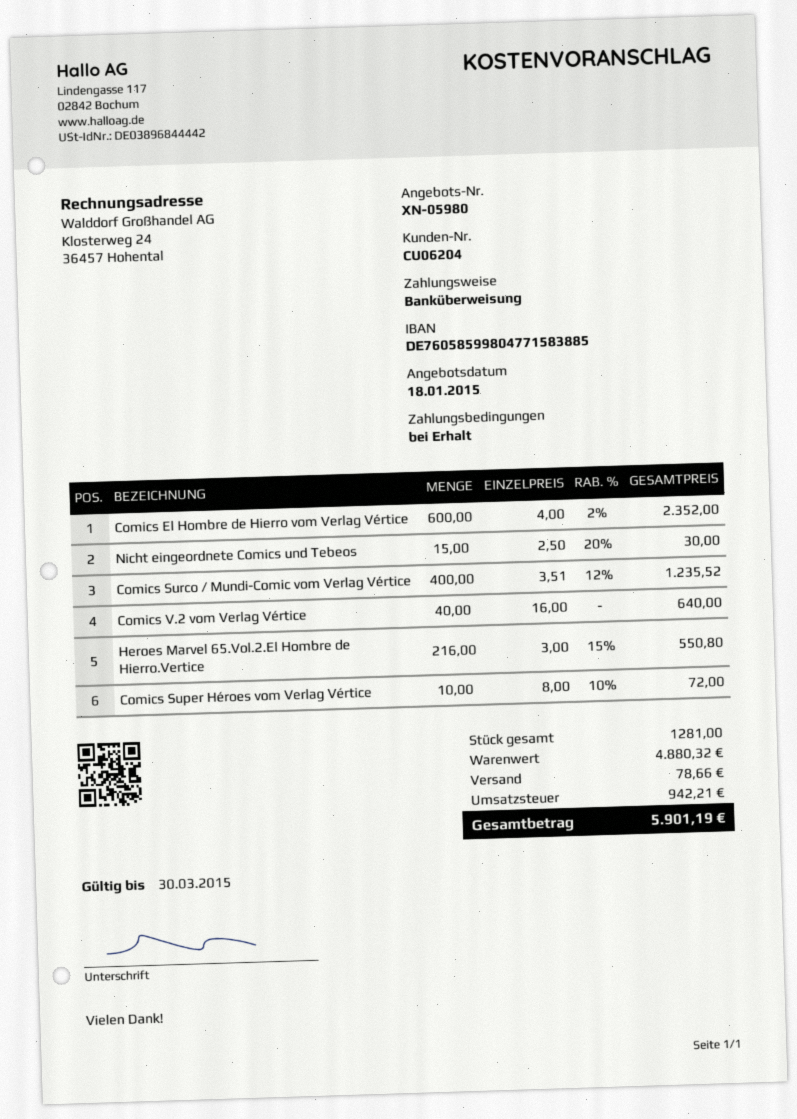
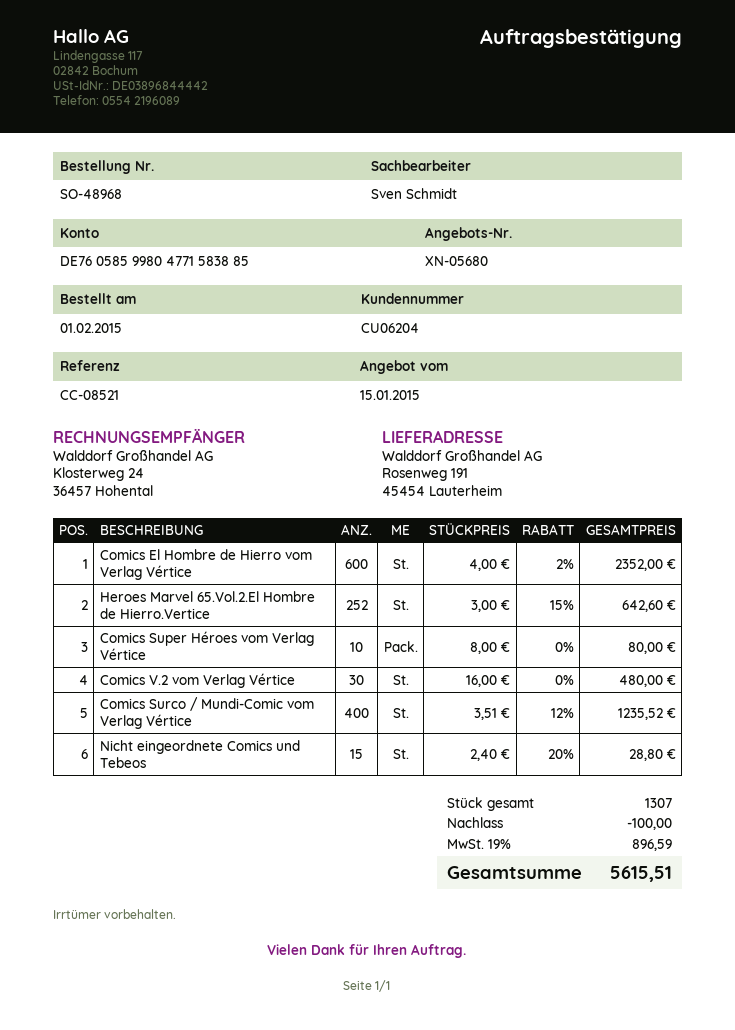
quote number: XN-05980 -> XN-05680
quote date: 2015-01-18 -> 2015-01-15
Nicht eingeordnete Comics und Tebeos: 15 x 2.50 - 20% = 30.00 -> 15 x 2.40 - 20% = 28.80
Comics V.2 vom Verlag Vértice: 40 x 16.00 = 640.00 -> 30 x 16.00 = 480.00
Heroes Marvel 65.Vol.2.El Hombre de Hierro.Vertice: 216 x 3.00 - 15% = 550.80 -> 252 x 3.00 - 15% = 642.60
Comics Super Héroes vom Verlag Vértice: 10 x 8.00 - 10% = 72.00 -> 10 x 8.00 = 80.00
total quantity: 1281 -> 1307
discount: none -> 100.00
shipping: 78.66 -> none
tax: 942.21 -> 896.59
total: 5901.19 -> 5615.51

